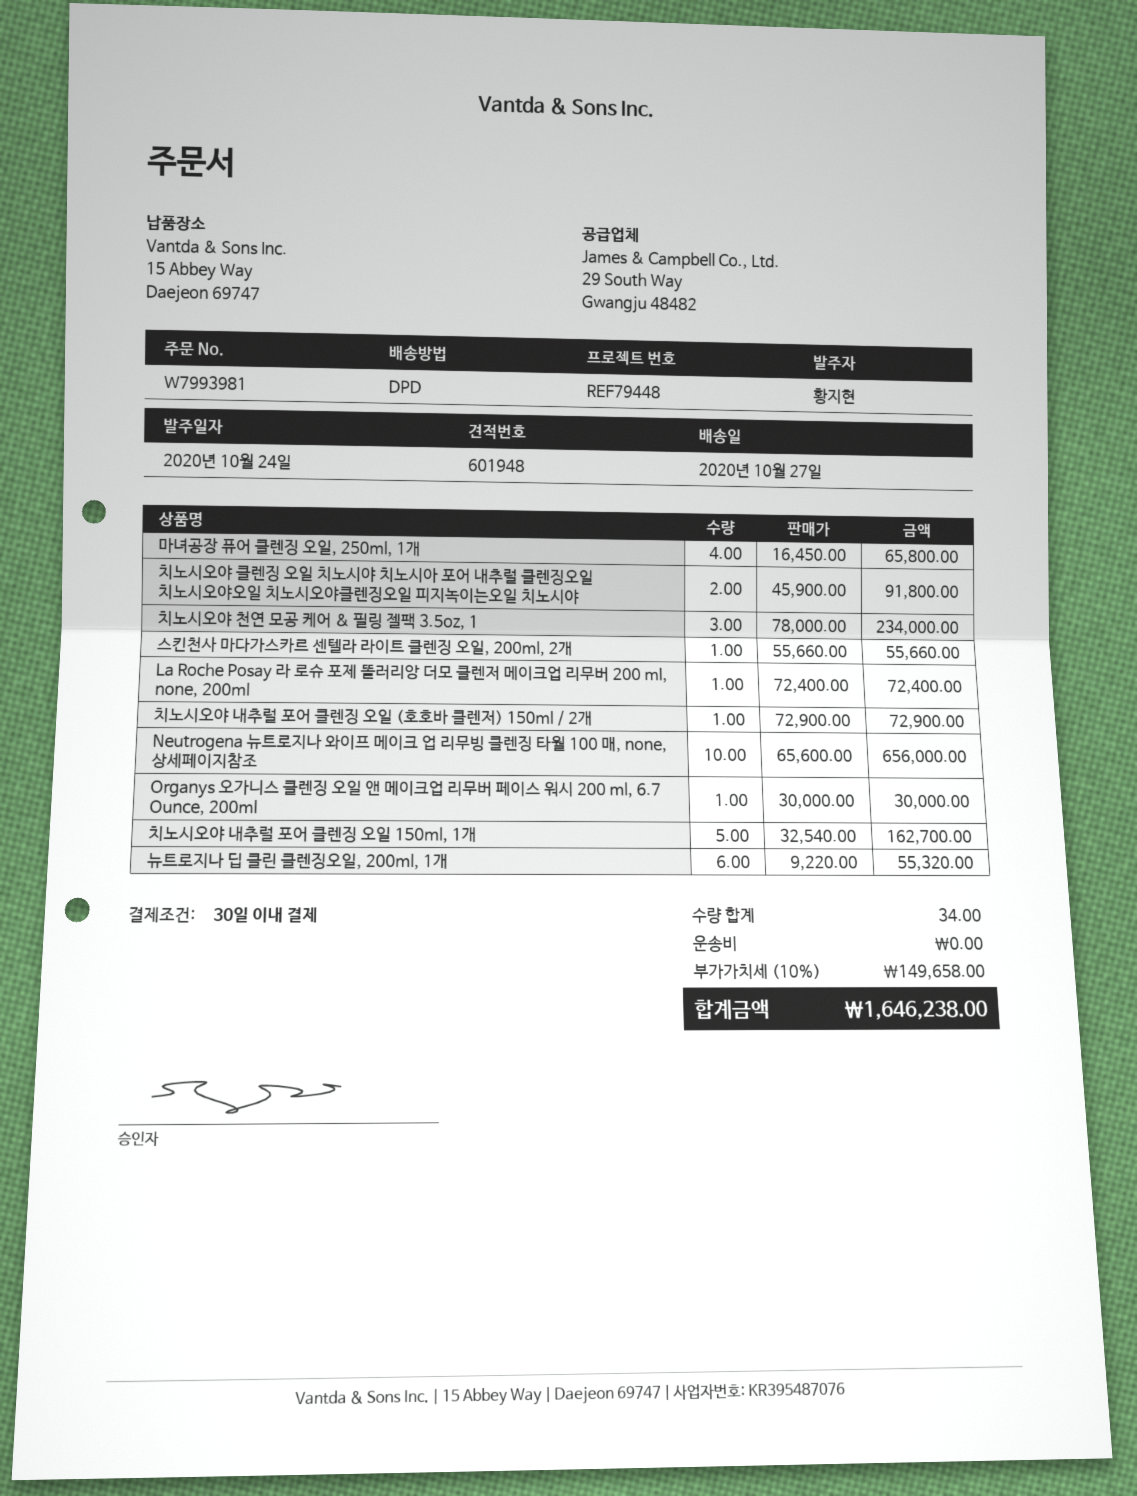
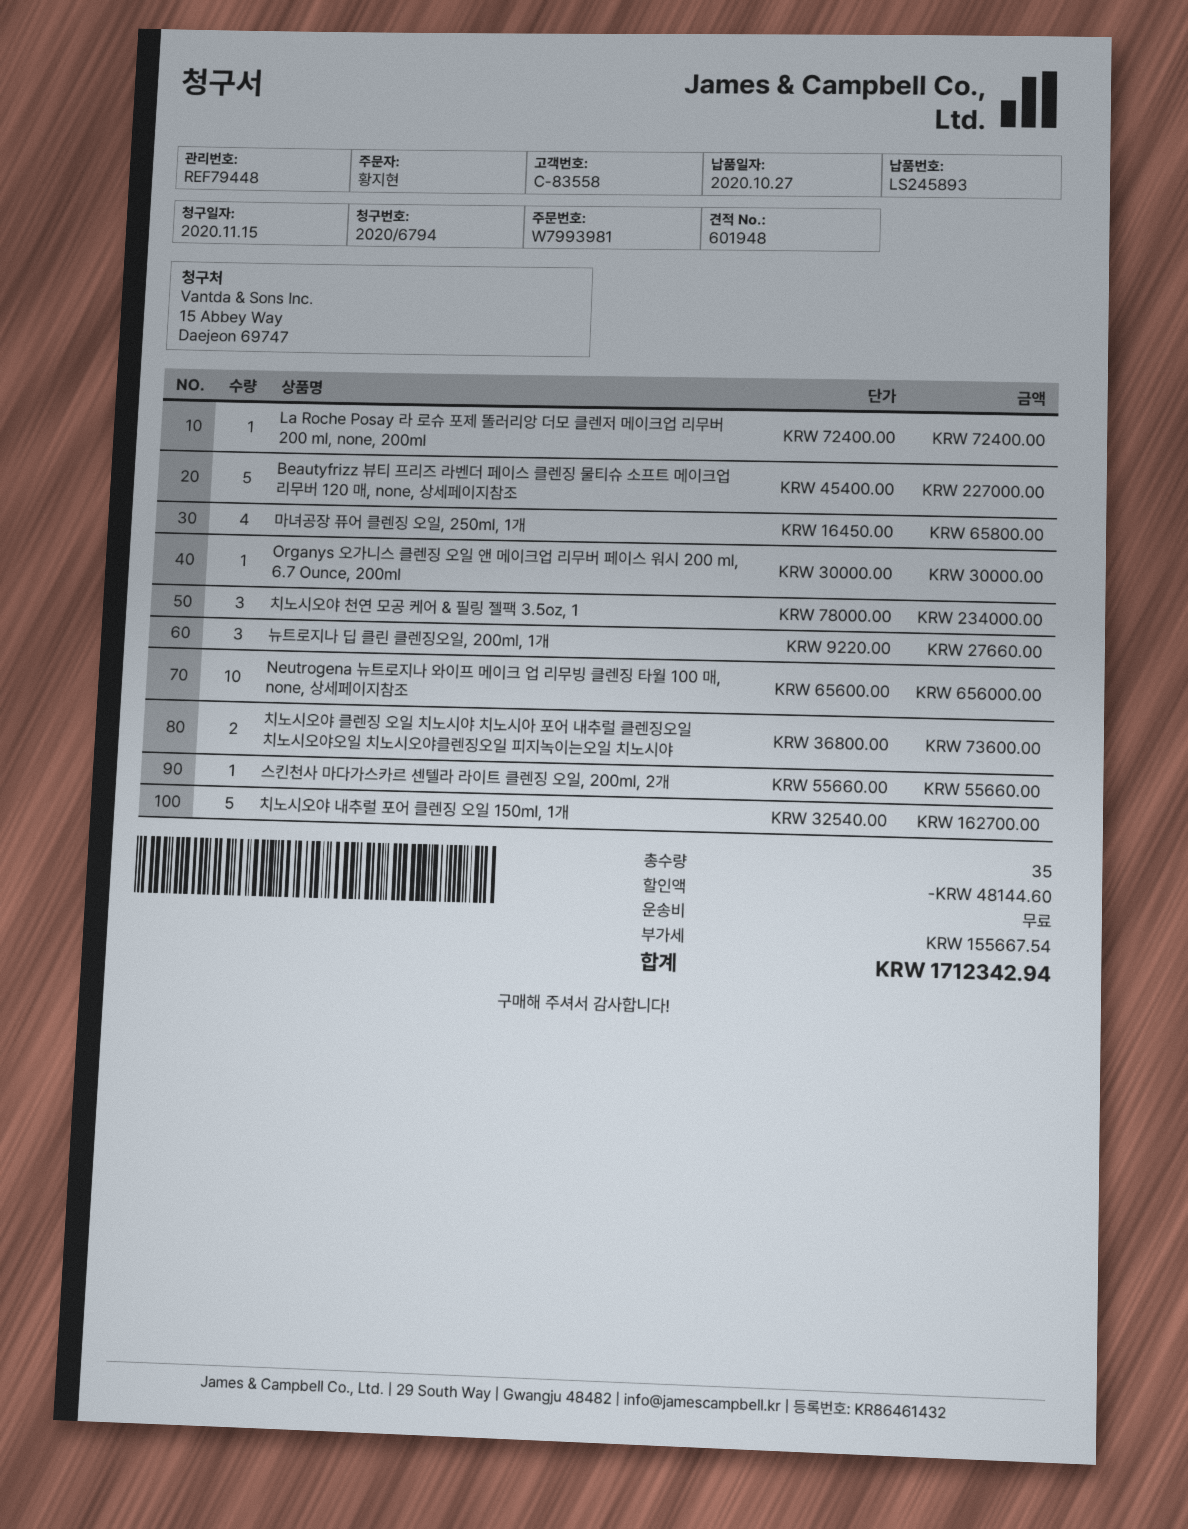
치노시오야 클렌징 오일 치노시야 치노시아 포어 내추럴 클렌징오일 치노시오야오일 치노시오야클렌징오일 피지녹이는오일 치노시야: 2 x 45900.00 = 91800.00 -> 2 x 36800.00 = 73600.00
치노시오야 내추럴 포어 클렌징 오일 (호호바 클렌저) 150ml / 2개: 1 x 72900.00 = 72900.00 -> none
뉴트로지나 딥 클린 클렌징오일, 200ml, 1개: 6 x 9220.00 = 55320.00 -> 3 x 9220.00 = 27660.00
Beautyfrizz 뷰티 프리즈 라벤더 페이스 클렌징 물티슈 소프트 메이크업 리무버 120 매, none, 상세페이지참조: none -> 5 x 45400.00 = 227000.00
total quantity: 34 -> 35
discount: none -> 48144.60
tax: 149658.00 -> 155667.54
total: 1646238.00 -> 1712342.94

